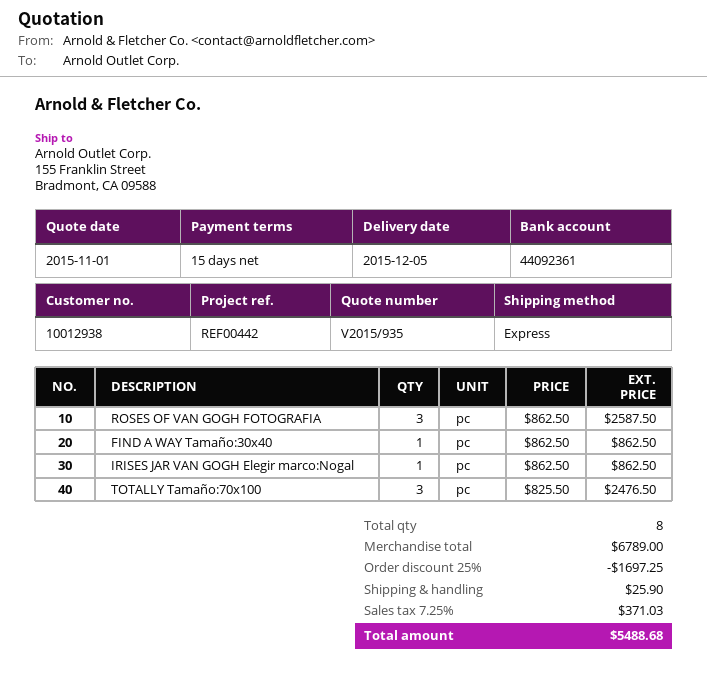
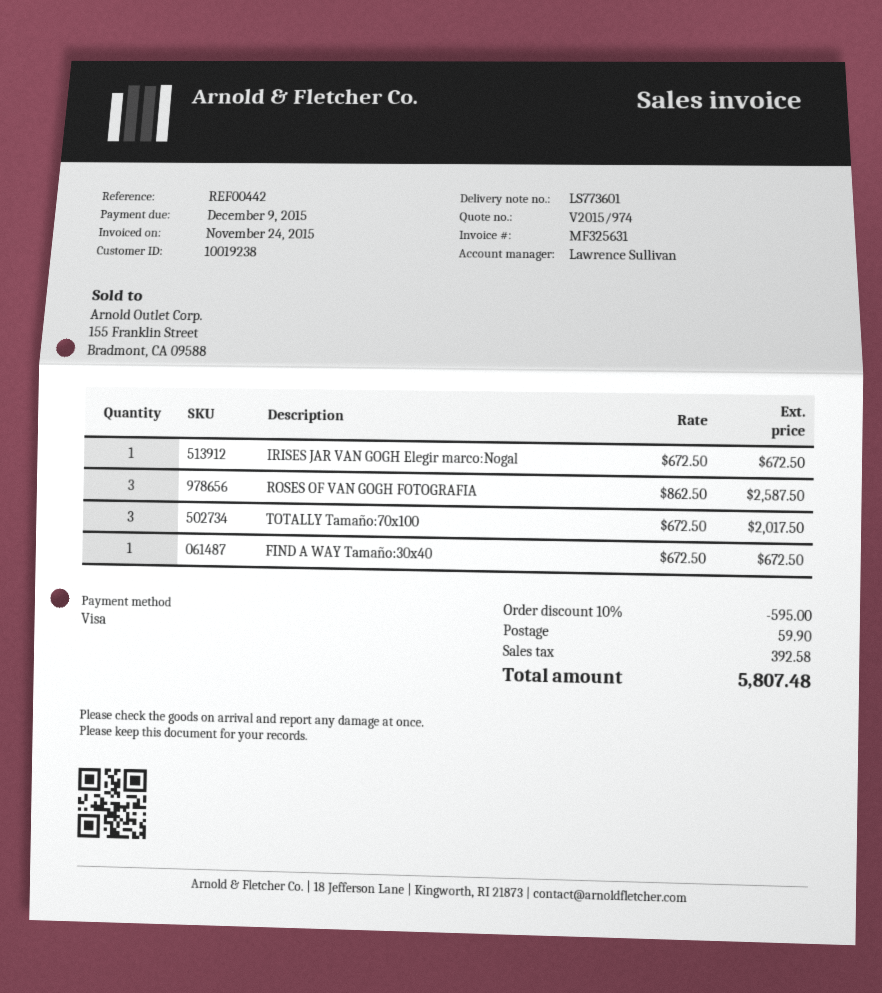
quote number: V2015/935 -> V2015/974
customer number: 10012938 -> 10019238
FIND A WAY Tamaño:30x40: 1 x 862.50 = 862.50 -> 1 x 672.50 = 672.50
IRISES JAR VAN GOGH Elegir marco:Nogal: 1 x 862.50 = 862.50 -> 1 x 672.50 = 672.50
TOTALLY Tamaño:70x100: 3 x 825.50 = 2476.50 -> 3 x 672.50 = 2017.50
discount: 25% = 1697.25 -> 10% = 595.00
shipping: 25.90 -> 59.90
tax: 371.03 -> 392.58
total: 5488.68 -> 5807.48

